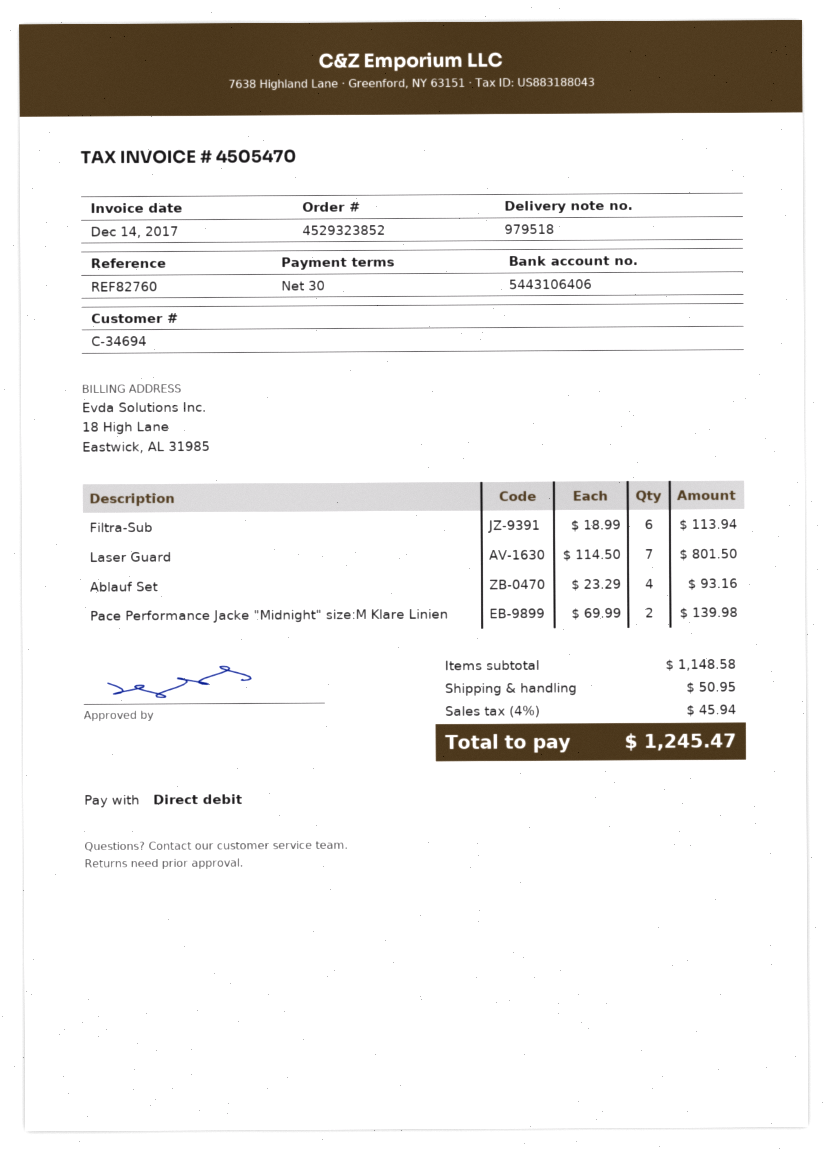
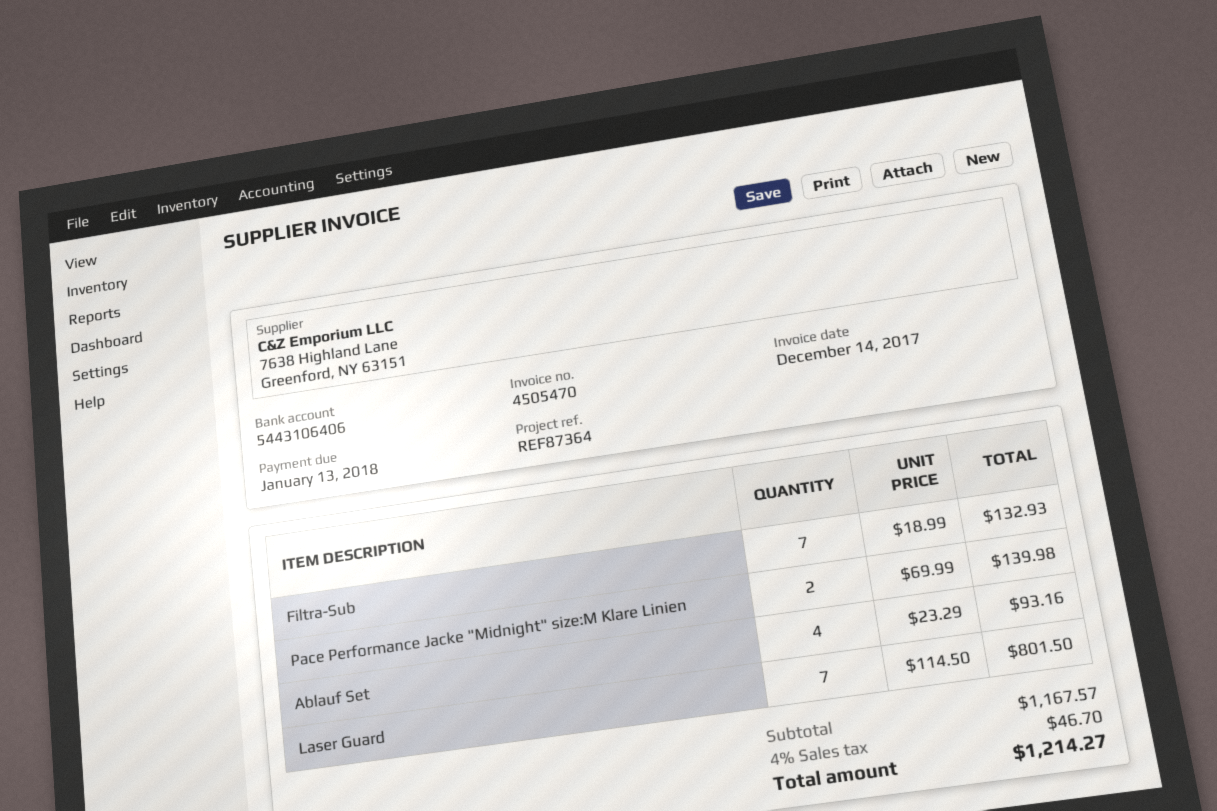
reference: REF82760 -> REF87364
Filtra-Sub: 6 x 18.99 = 113.94 -> 7 x 18.99 = 132.93
subtotal: 1148.58 -> 1167.57
shipping: 50.95 -> none
tax: 4% = 45.94 -> 4% = 46.70
total: 1245.47 -> 1214.27

